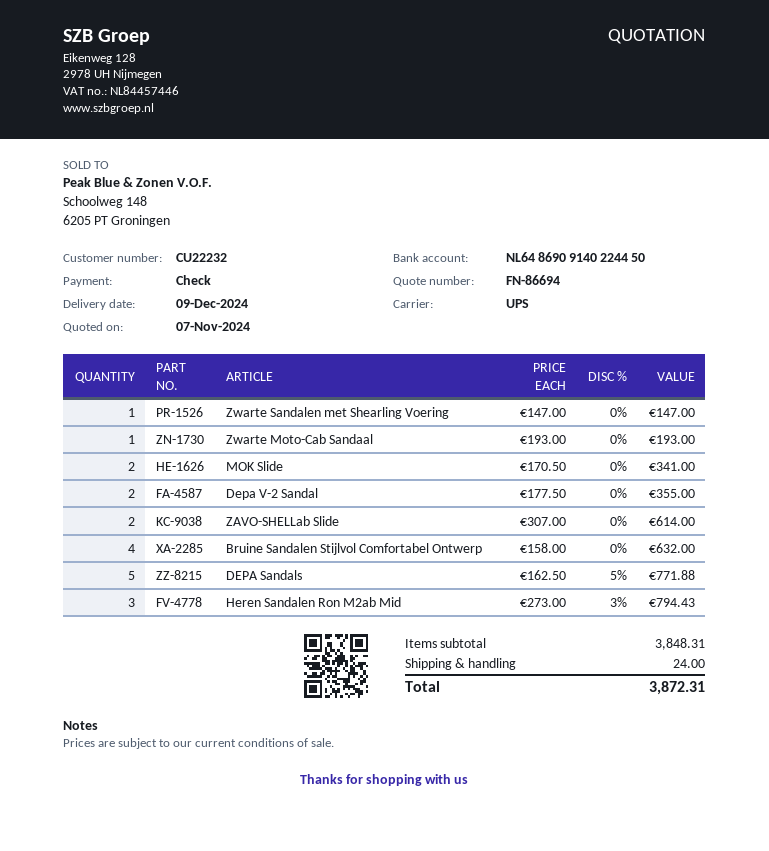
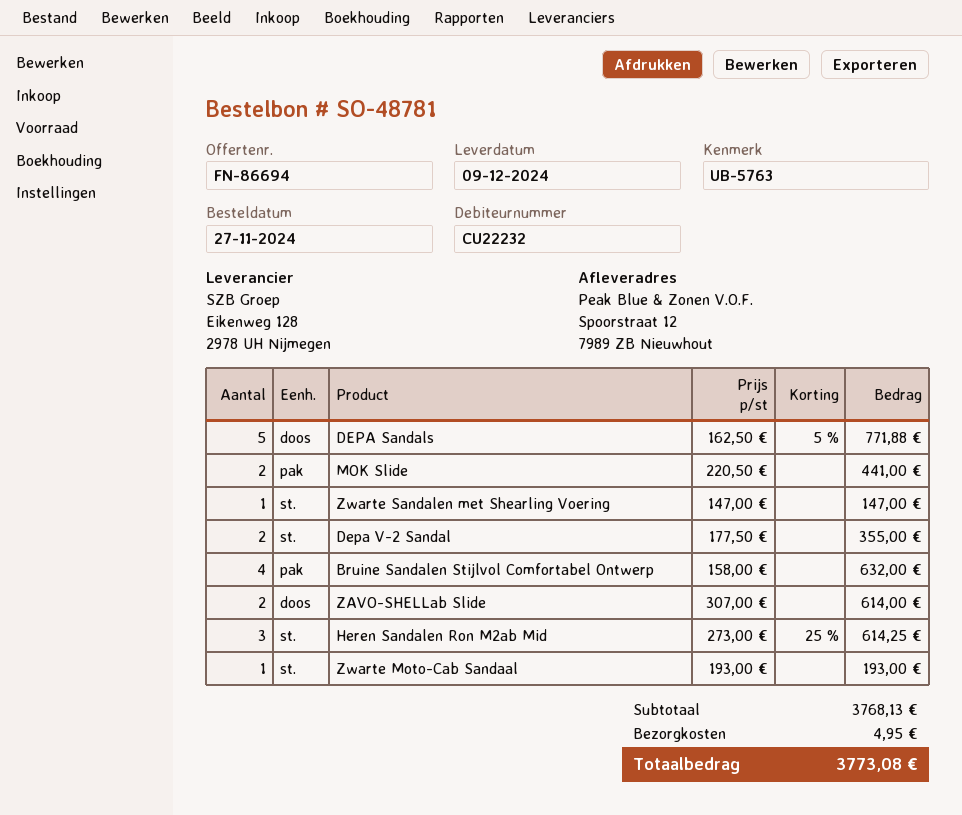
MOK Slide: 2 x 170.50 = 341.00 -> 2 x 220.50 = 441.00
Heren Sandalen Ron M2ab Mid: 3 x 273.00 - 3% = 794.43 -> 3 x 273.00 - 25% = 614.25
subtotal: 3848.31 -> 3768.13
shipping: 24.00 -> 4.95
total: 3872.31 -> 3773.08

